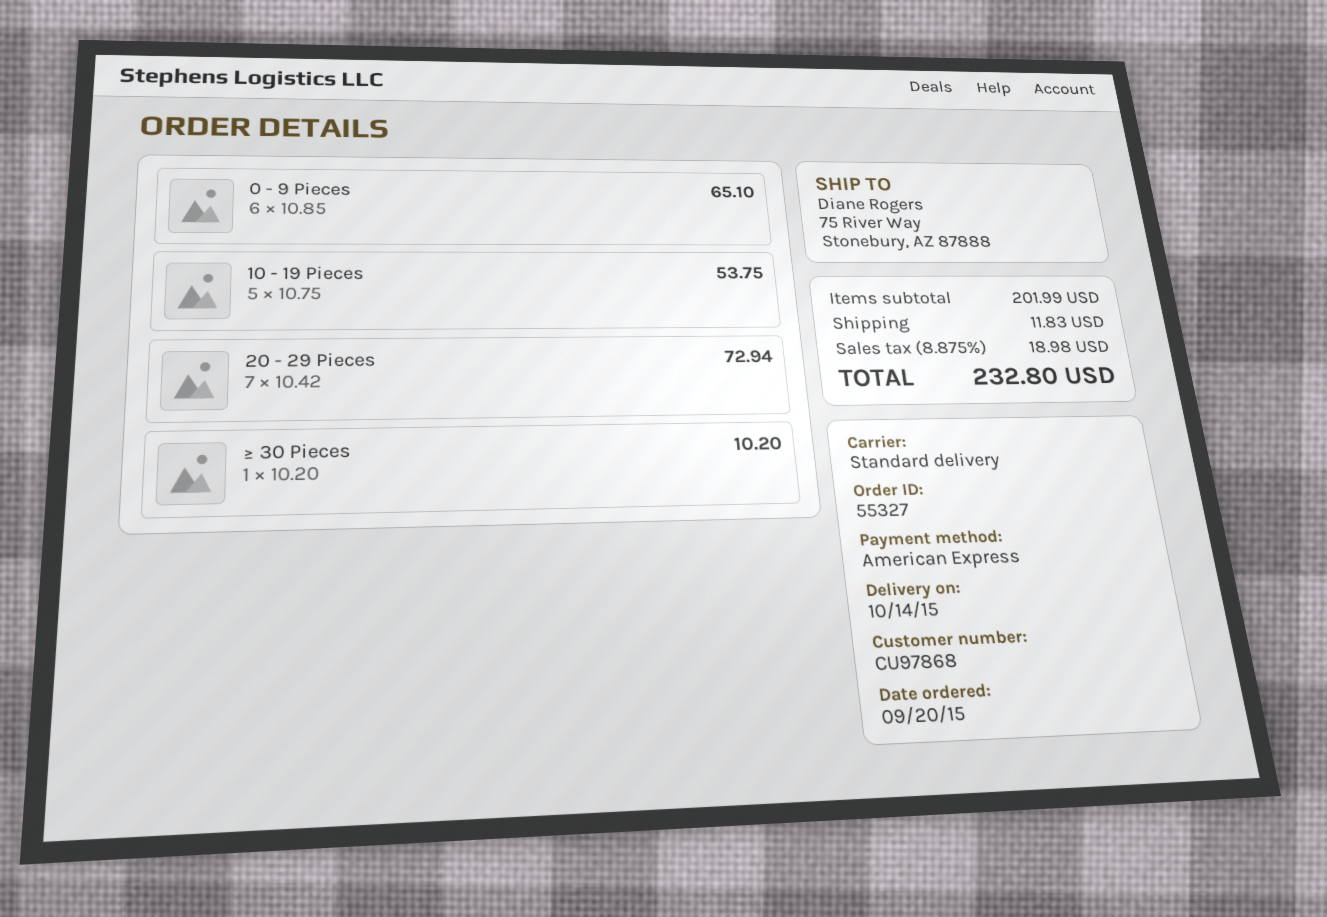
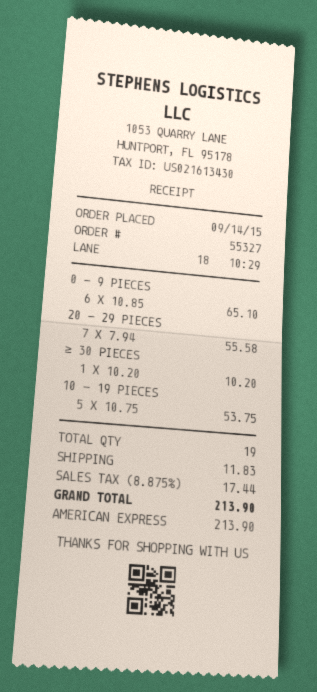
order date: 2015-09-20 -> 2015-09-14
20 - 29 Pieces: 7 x 10.42 = 72.94 -> 7 x 7.94 = 55.58
tax: 8.875% = 18.98 -> 8.875% = 17.44
total: 232.80 -> 213.90

